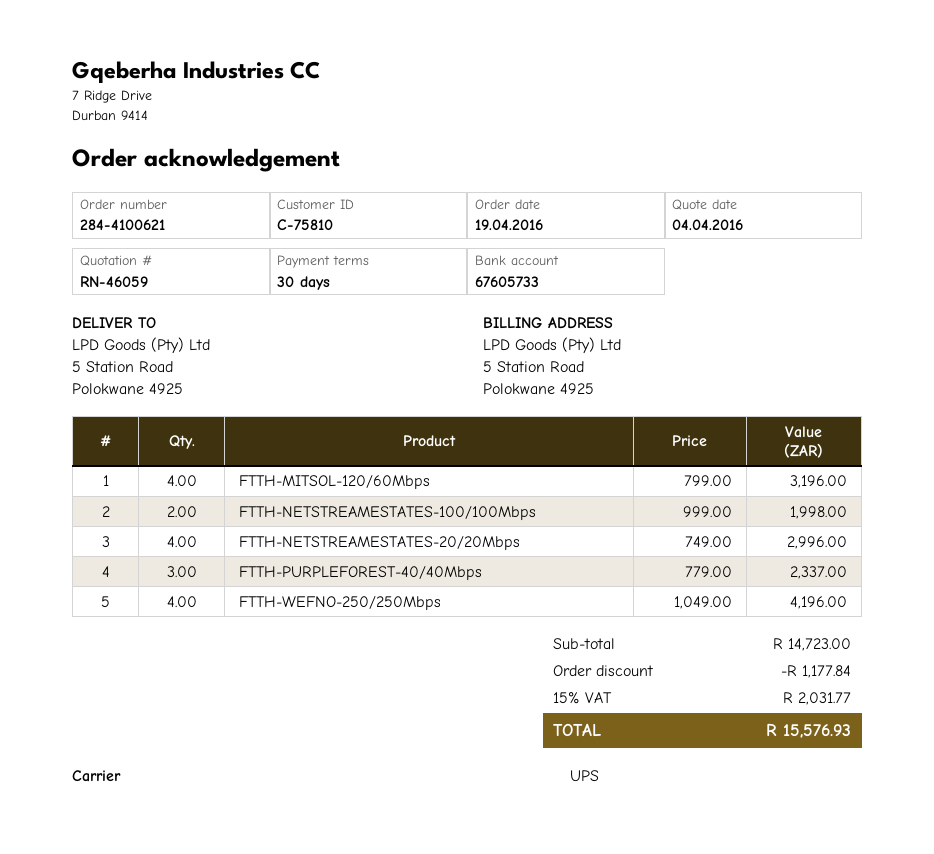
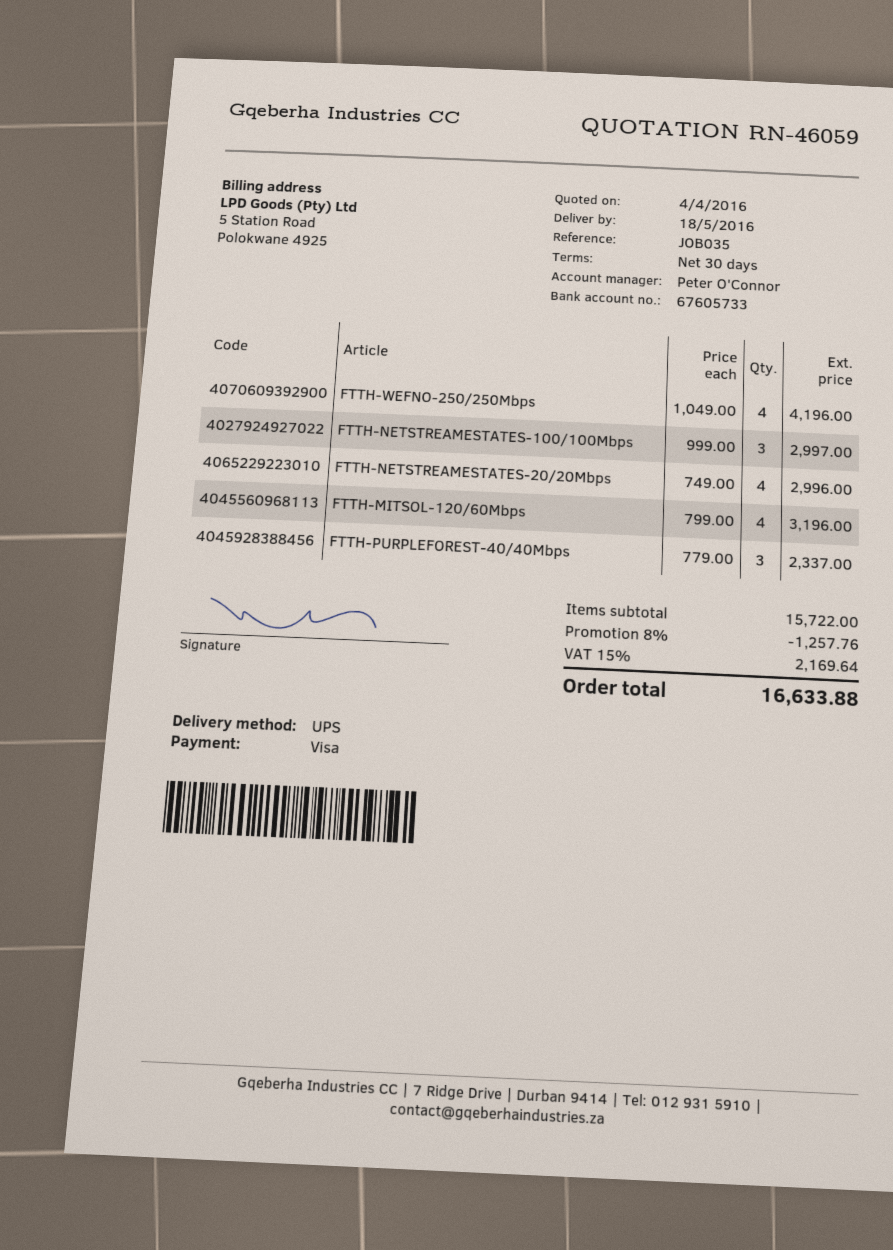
FTTH-NETSTREAMESTATES-100/100Mbps: 2 x 999.00 = 1998.00 -> 3 x 999.00 = 2997.00
subtotal: 14723.00 -> 15722.00
discount: 1177.84 -> 1257.76
tax: 15% = 2031.77 -> 15% = 2169.64
total: 15576.93 -> 16633.88

